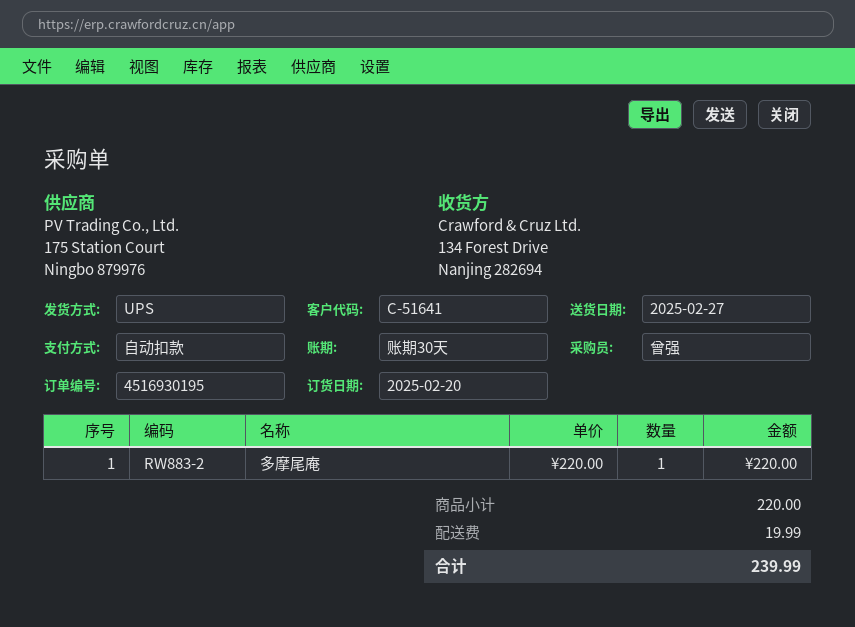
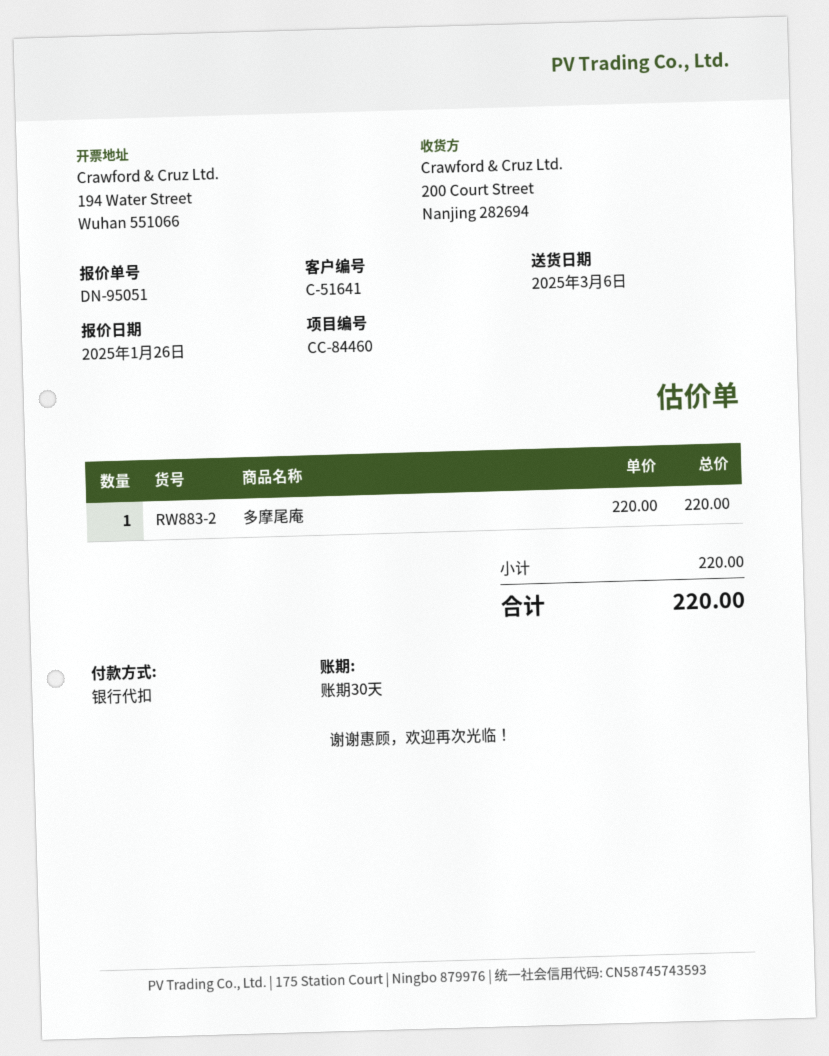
delivery date: 2025-02-27 -> 2025-03-06
ship to: 134 Forest Drive, Nanjing 282694 -> 200 Court Street, Nanjing 282694
shipping: 19.99 -> none
total: 239.99 -> 220.00

